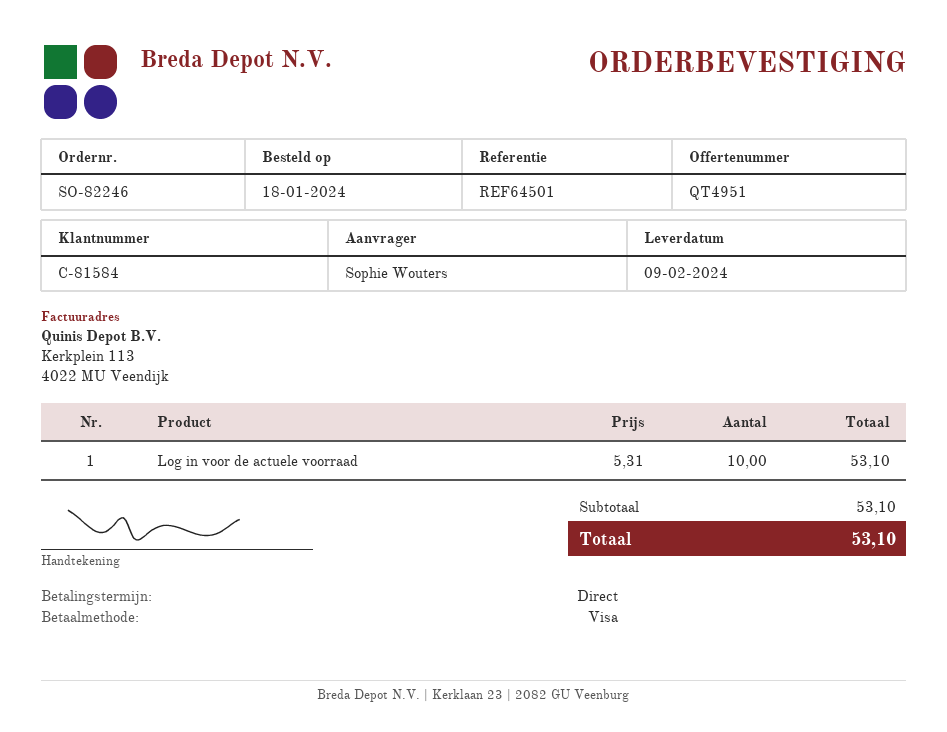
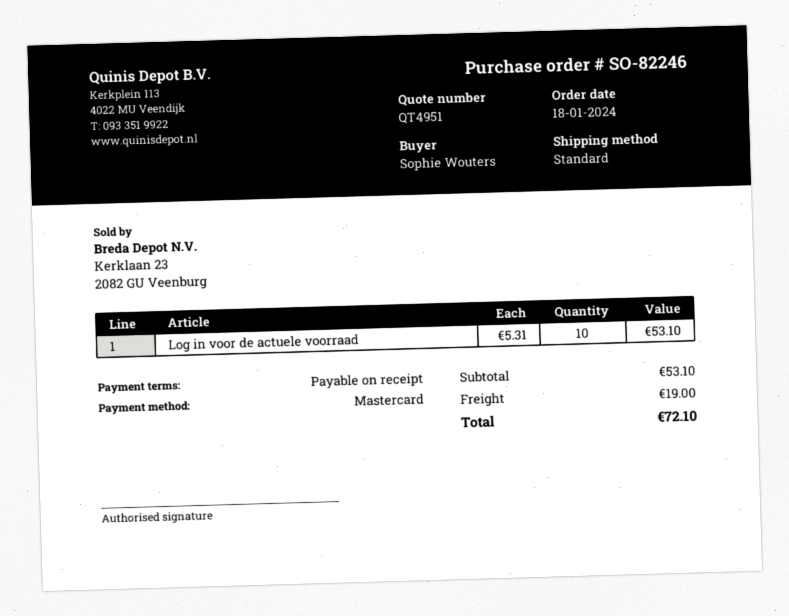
payment method: Visa -> Mastercard
shipping: none -> 19.00
total: 53.10 -> 72.10

